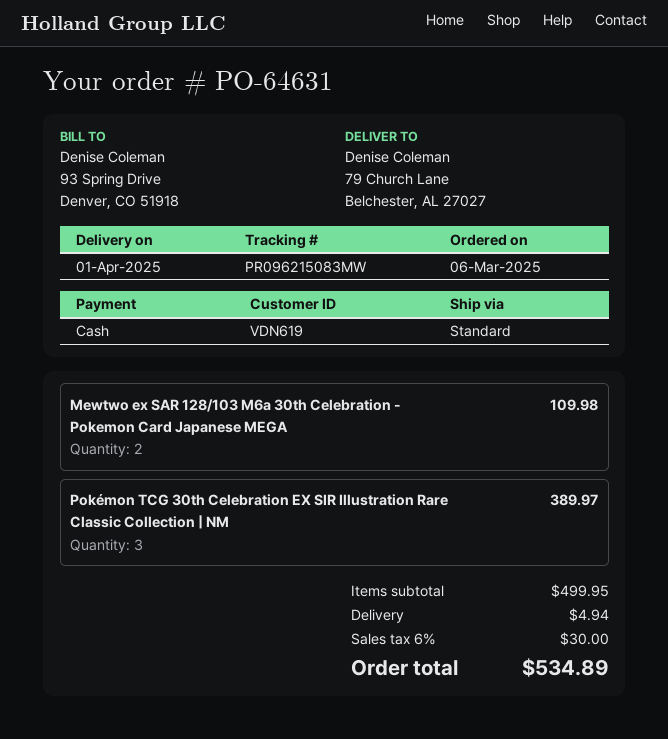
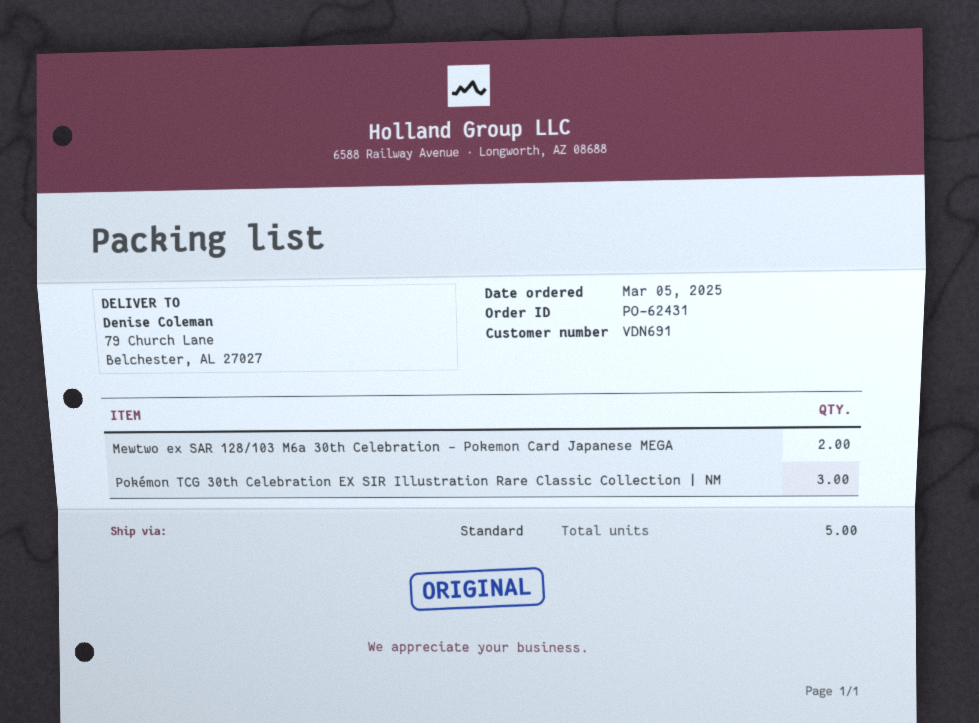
order number: PO-64631 -> PO-62431
order date: 2025-03-06 -> 2025-03-05
customer number: VDN619 -> VDN691

